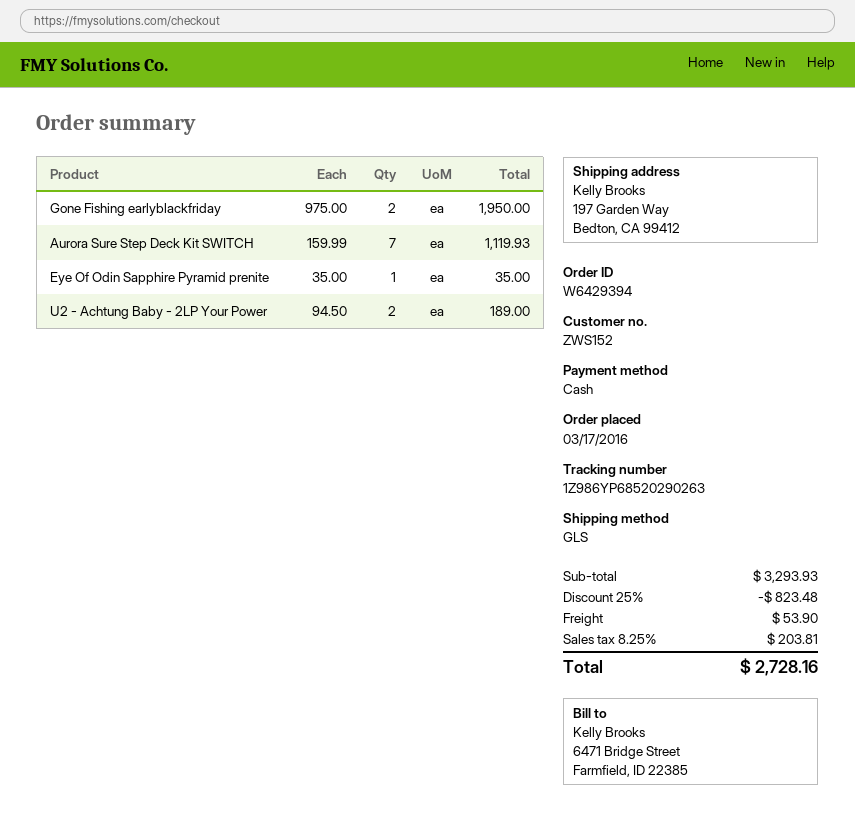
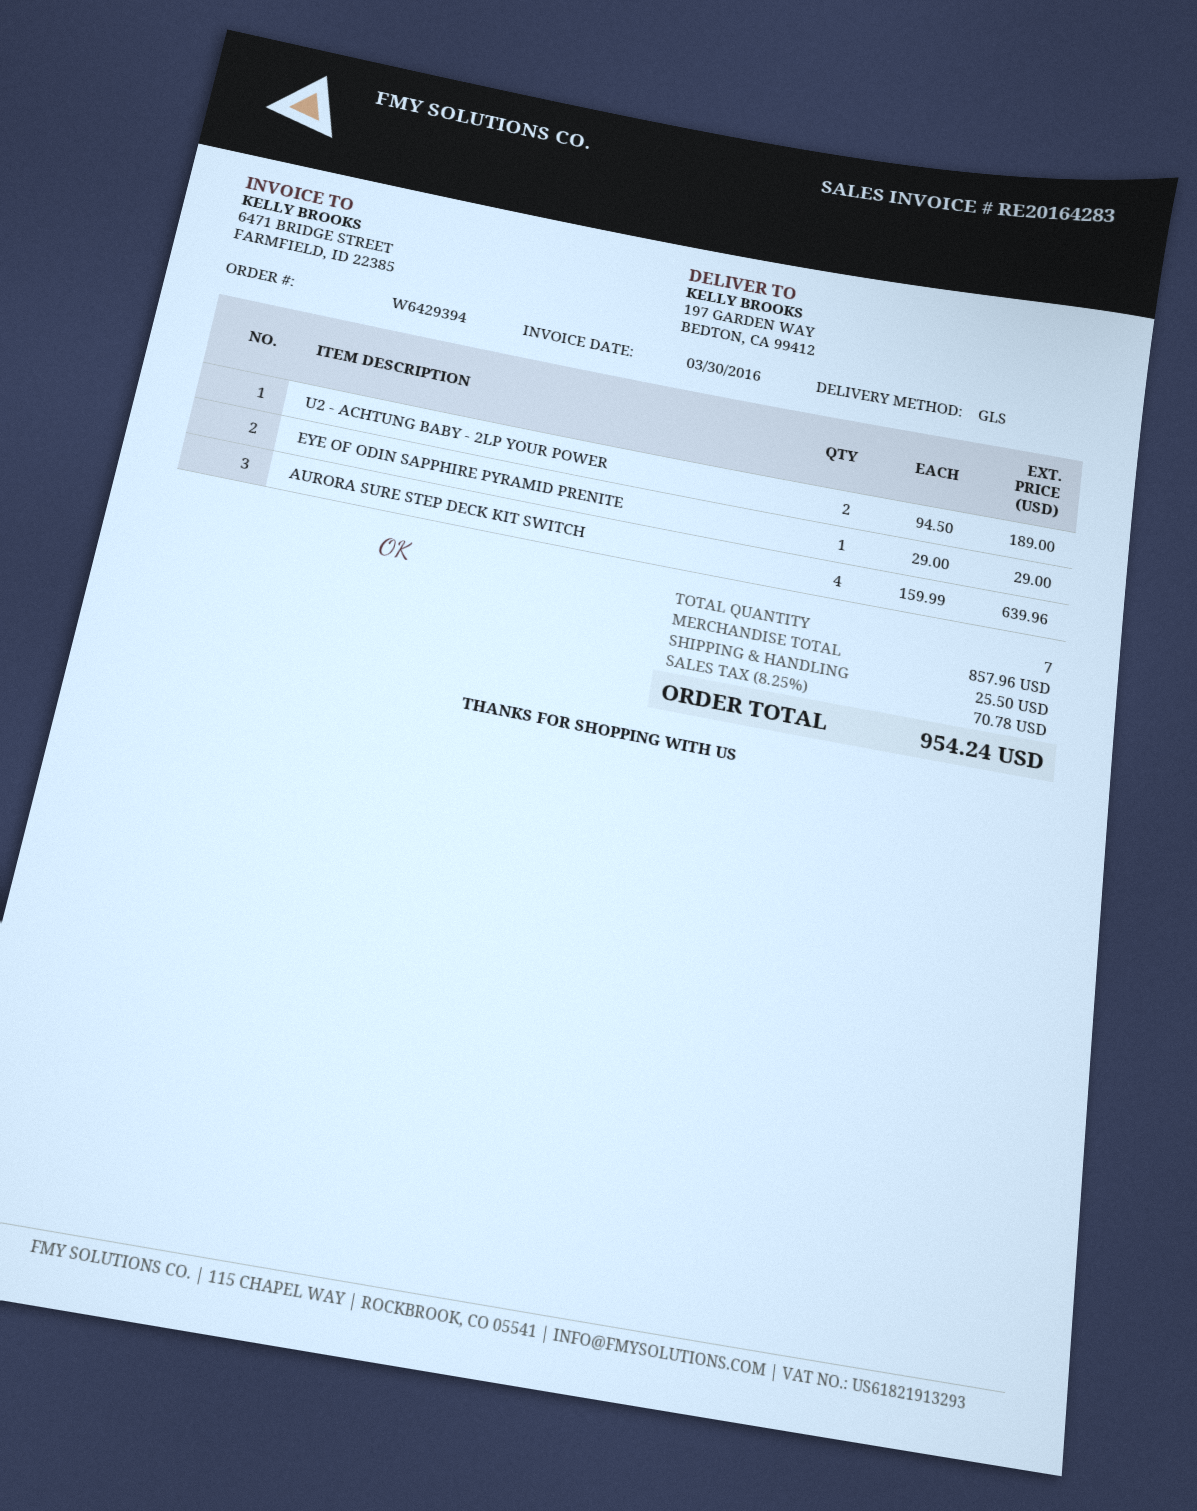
Gone Fishing earlyblackfriday: 2 x 975.00 = 1950.00 -> none
Aurora Sure Step Deck Kit SWITCH: 7 x 159.99 = 1119.93 -> 4 x 159.99 = 639.96
Eye Of Odin Sapphire Pyramid prenite: 1 x 35.00 = 35.00 -> 1 x 29.00 = 29.00
subtotal: 3293.93 -> 857.96
discount: 25% = 823.48 -> none
shipping: 53.90 -> 25.50
tax: 8.25% = 203.81 -> 8.25% = 70.78
total: 2728.16 -> 954.24

